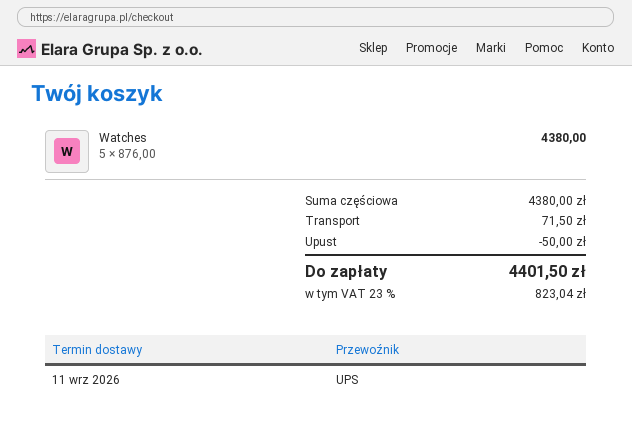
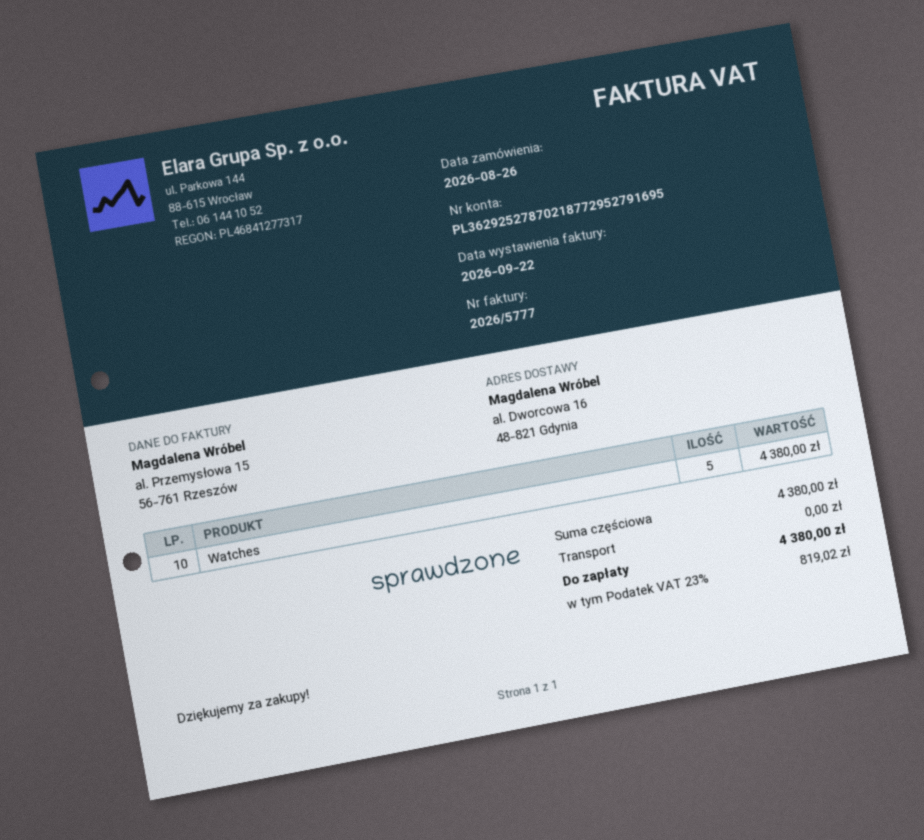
discount: 50.00 -> none
shipping: 71.50 -> 0.00
tax: 23% = 823.04 -> 23% = 819.02
total: 4401.50 -> 4380.00

